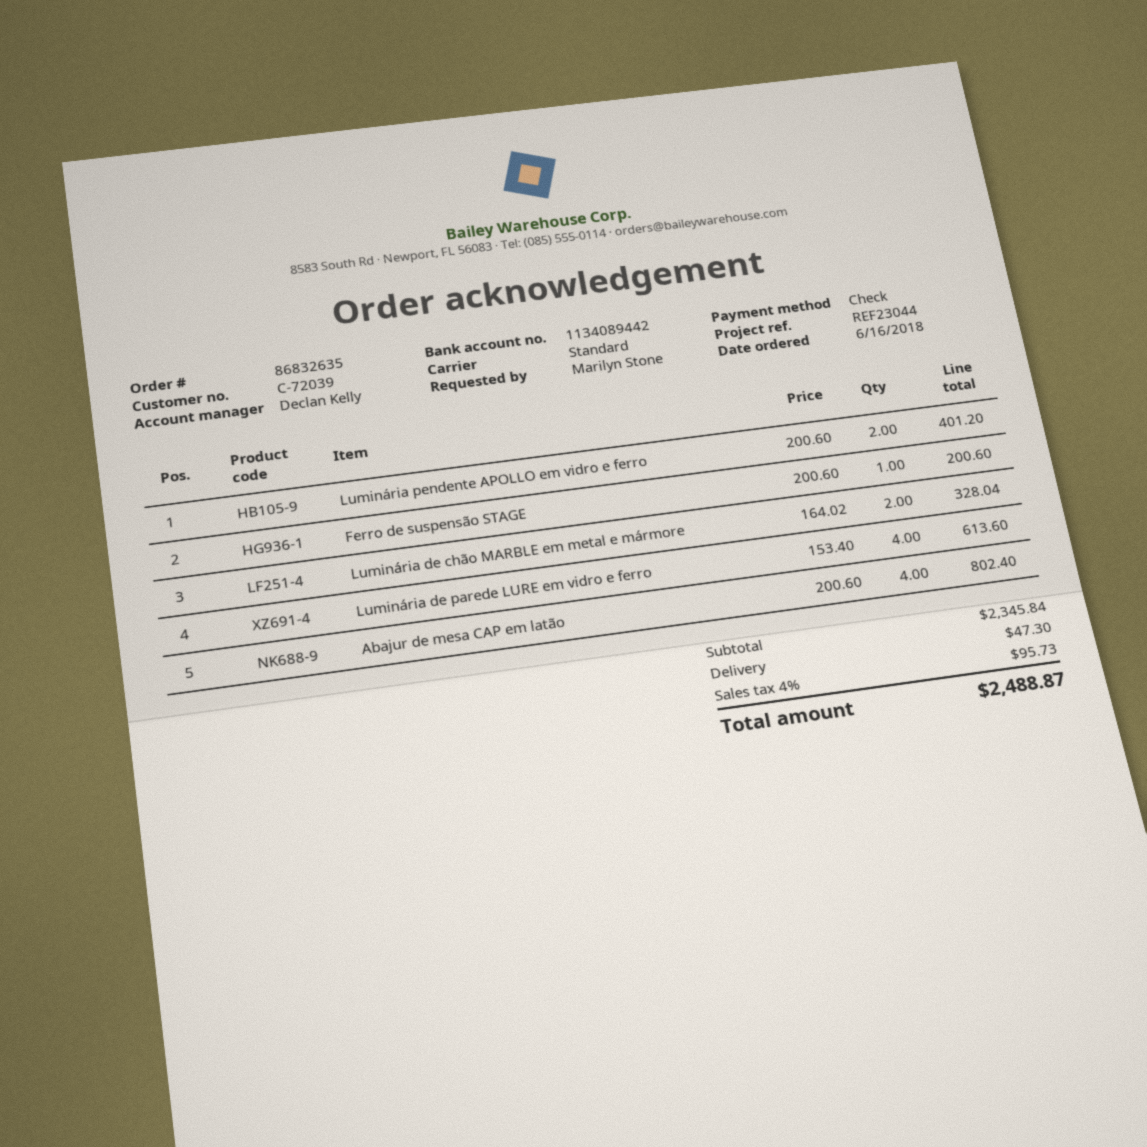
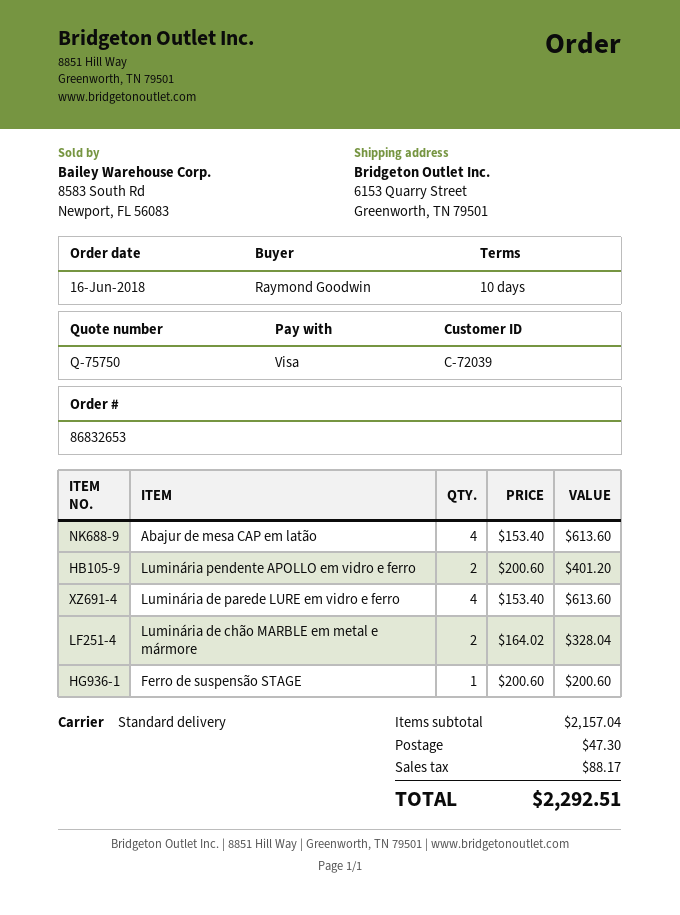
order number: 86832635 -> 86832653
ordered by: Marilyn Stone -> Raymond Goodwin
payment method: cheque -> Visa
Abajur de mesa CAP em latão: 4 x 200.60 = 802.40 -> 4 x 153.40 = 613.60
subtotal: 2345.84 -> 2157.04
tax: 95.73 -> 88.17
total: 2488.87 -> 2292.51

